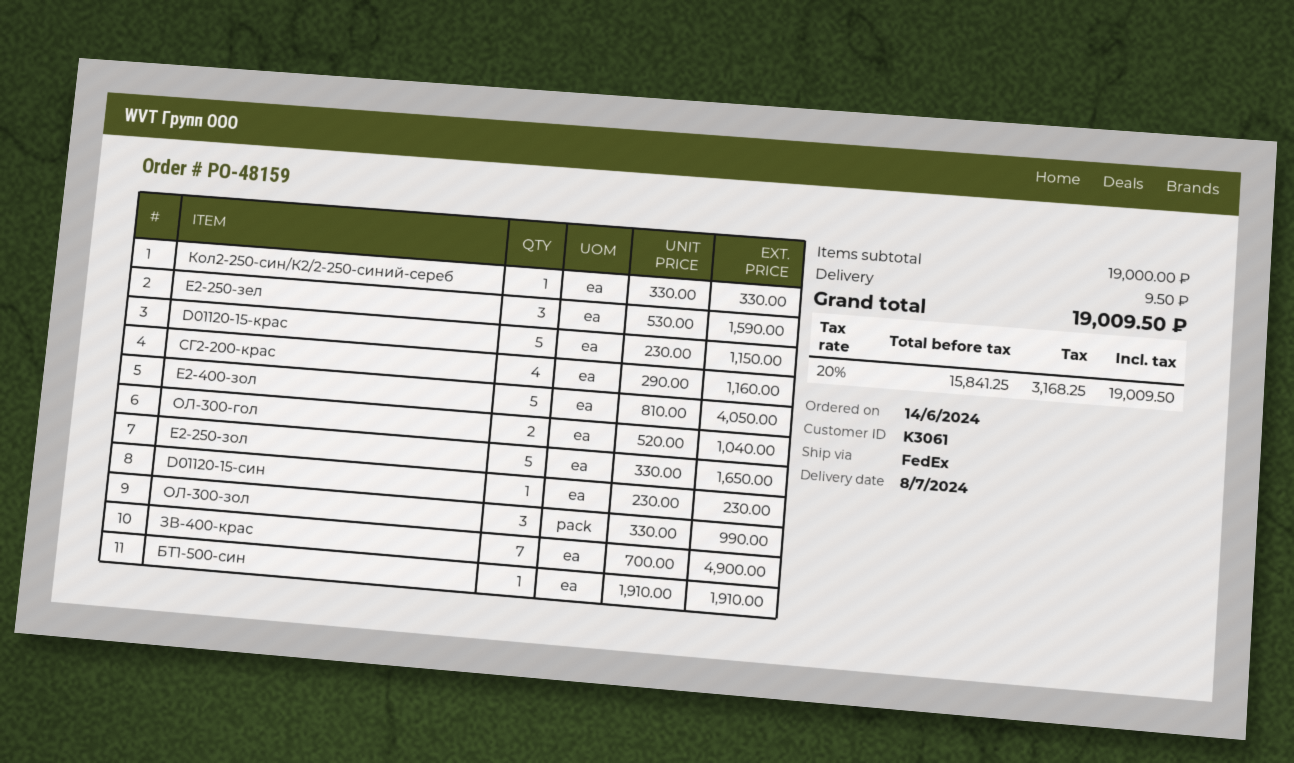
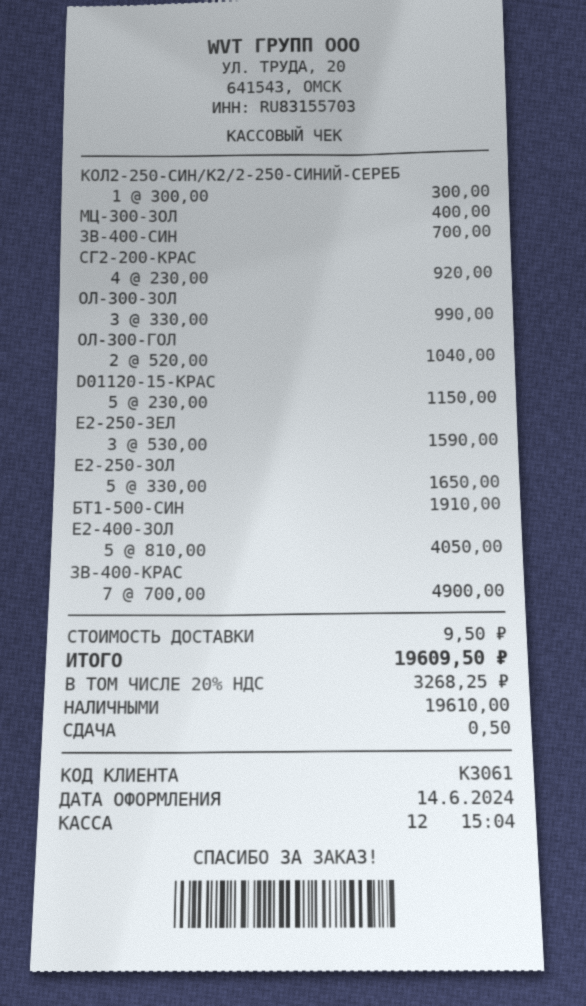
Кол2-250-син/К2/2-250-синий-сереб: 1 x 330.00 = 330.00 -> 1 x 300.00 = 300.00
СГ2-200-крас: 4 x 290.00 = 1160.00 -> 4 x 230.00 = 920.00
D01120-15-син: 1 x 230.00 = 230.00 -> none
МЦ-300-ЗОЛ: none -> 1 x 400.00 = 400.00
ЗВ-400-СИН: none -> 1 x 700.00 = 700.00
tax: 20% = 3168.25 -> 20% = 3268.25
total: 19009.50 -> 19609.50

